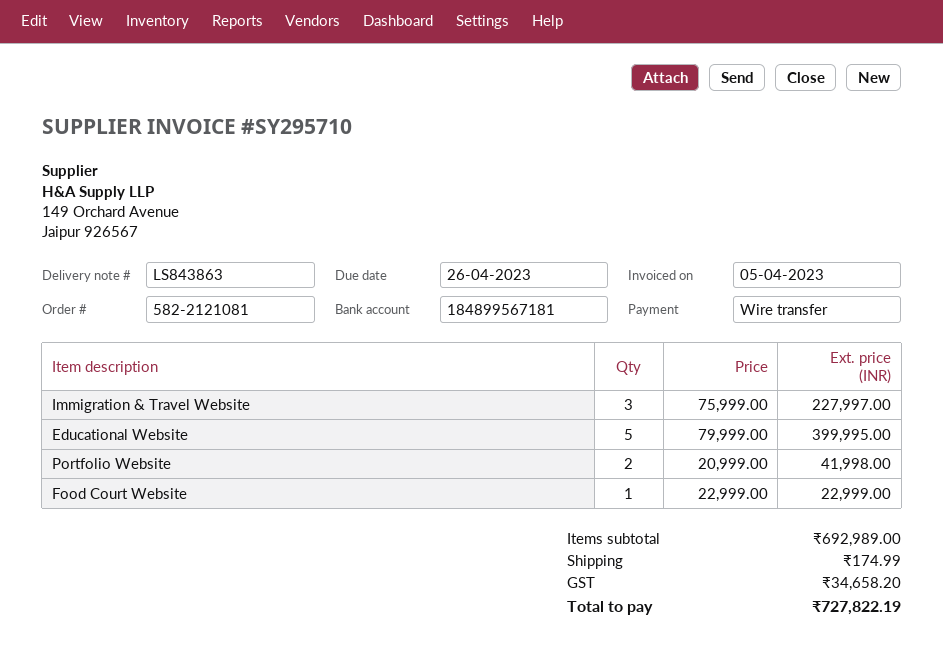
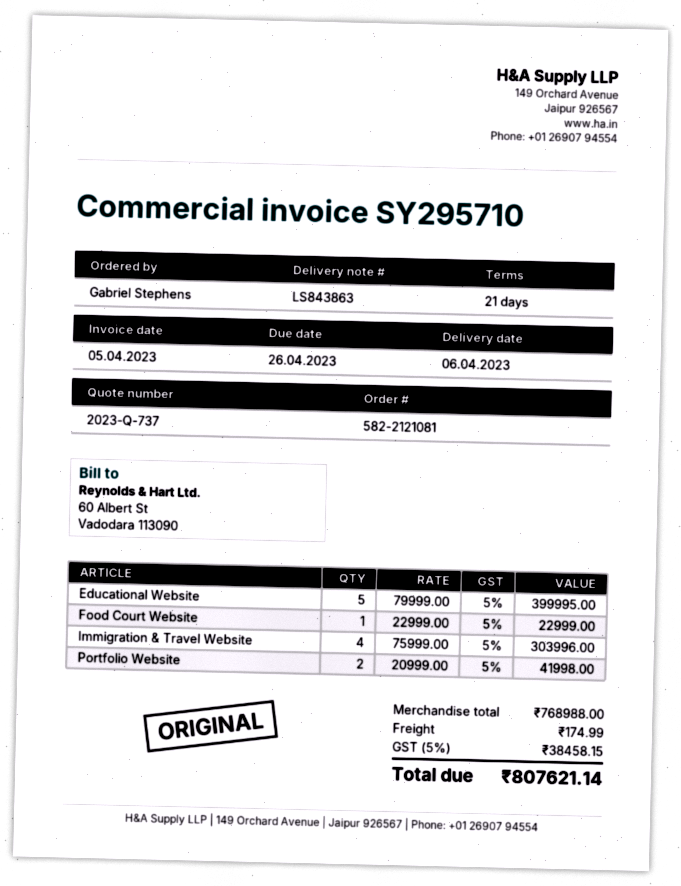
Immigration & Travel Website: 3 x 75999.00 = 227997.00 -> 4 x 75999.00 = 303996.00
subtotal: 692989.00 -> 768988.00
tax: 34658.20 -> 38458.15
total: 727822.19 -> 807621.14

